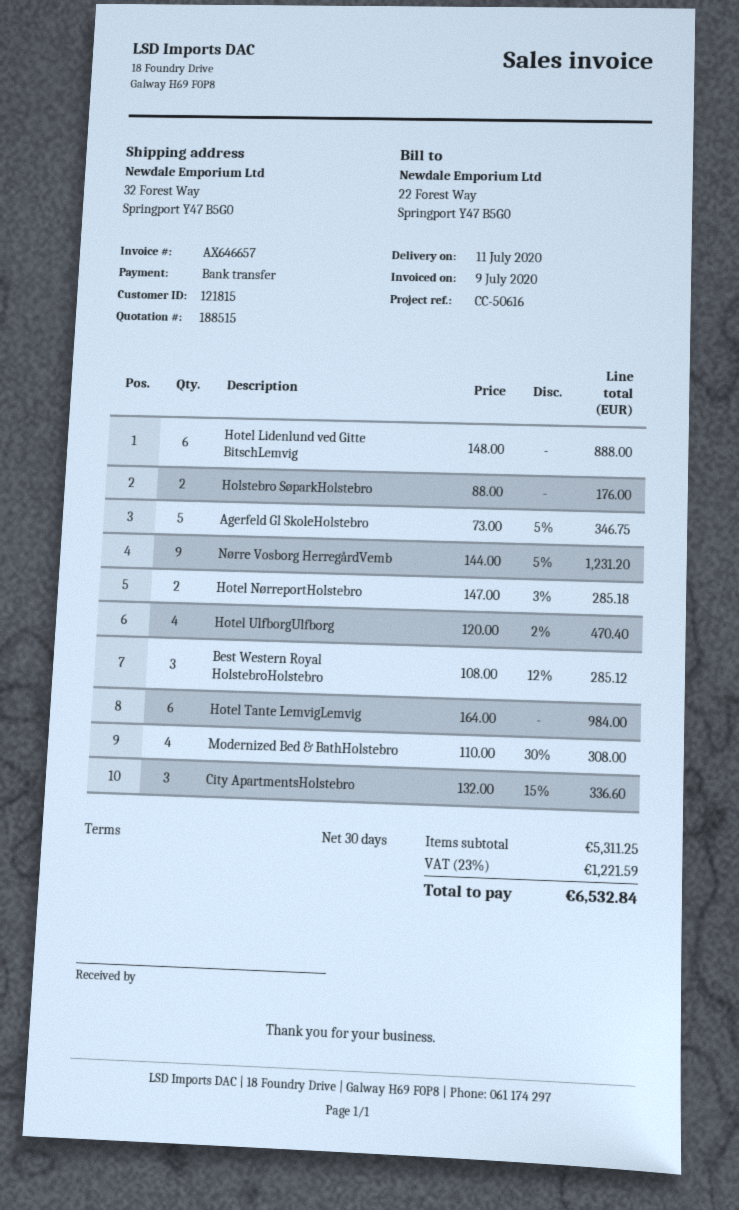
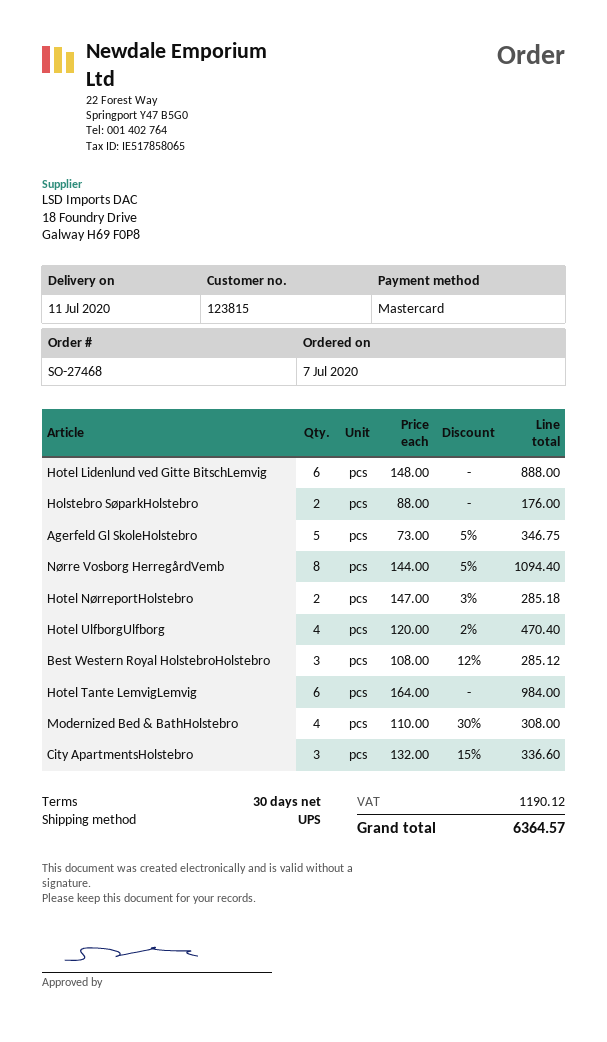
customer number: 121815 -> 123815
payment method: bank transfer -> Mastercard
Nørre Vosborg HerregårdVemb: 9 x 144.00 - 5% = 1231.20 -> 8 x 144.00 - 5% = 1094.40
tax: 1221.59 -> 1190.12
total: 6532.84 -> 6364.57

